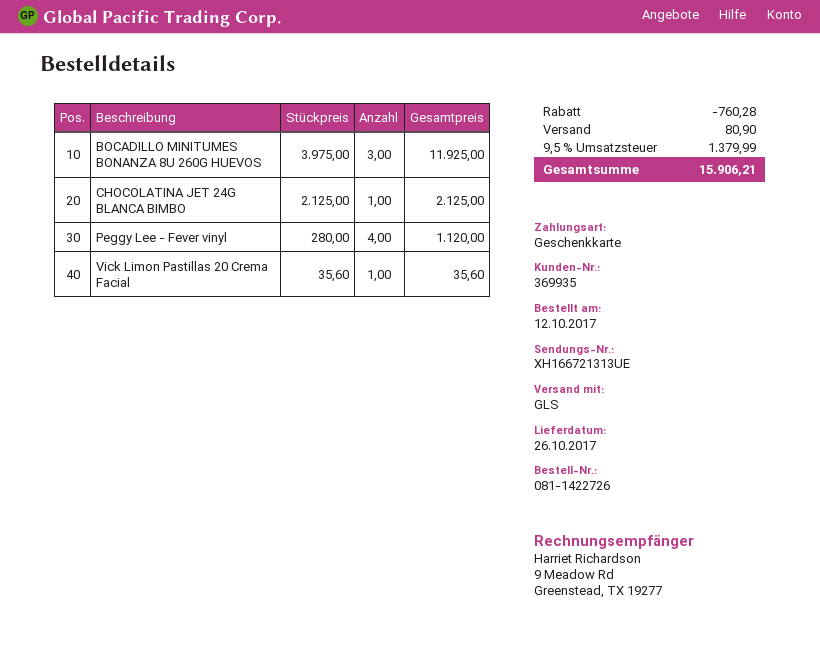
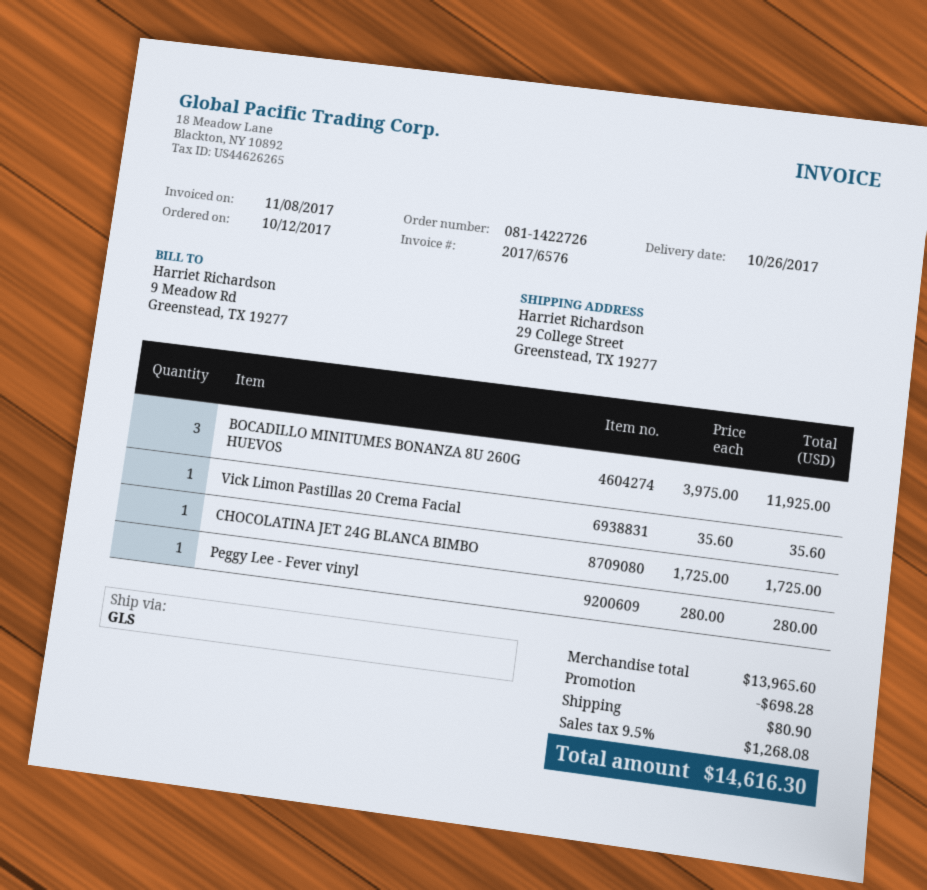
CHOCOLATINA JET 24G BLANCA BIMBO: 1 x 2125.00 = 2125.00 -> 1 x 1725.00 = 1725.00
Peggy Lee - Fever vinyl: 4 x 280.00 = 1120.00 -> 1 x 280.00 = 280.00
discount: 760.28 -> 698.28
tax: 9.5% = 1379.99 -> 9.5% = 1268.08
total: 15906.21 -> 14616.30

